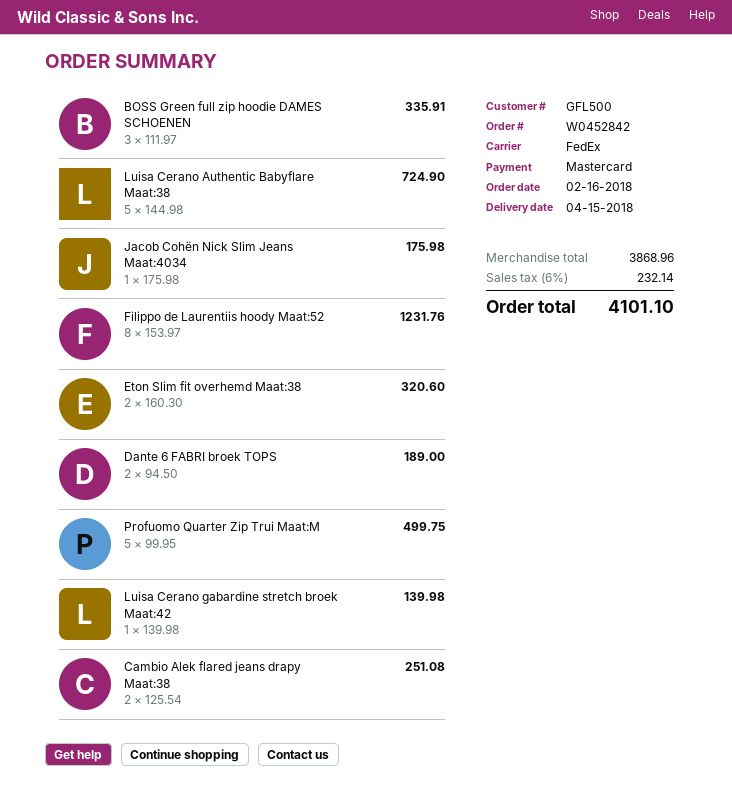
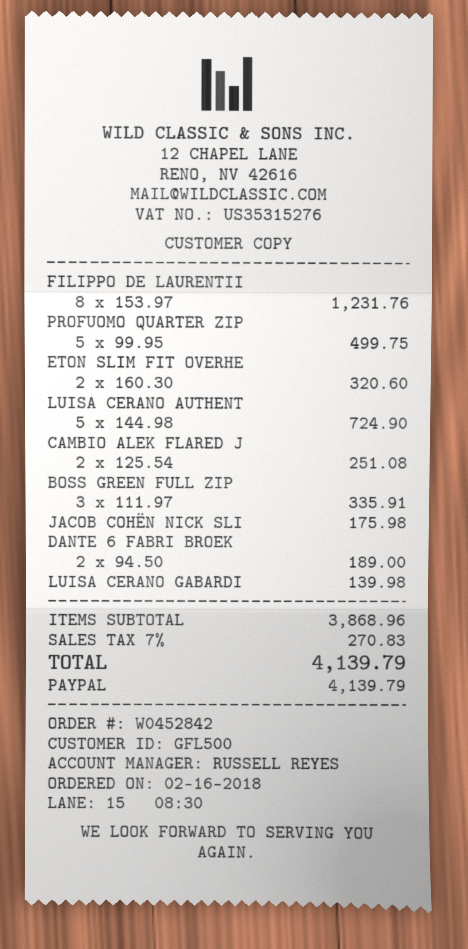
payment method: Mastercard -> PayPal
tax: 6% = 232.14 -> 7% = 270.83
total: 4101.10 -> 4139.79

